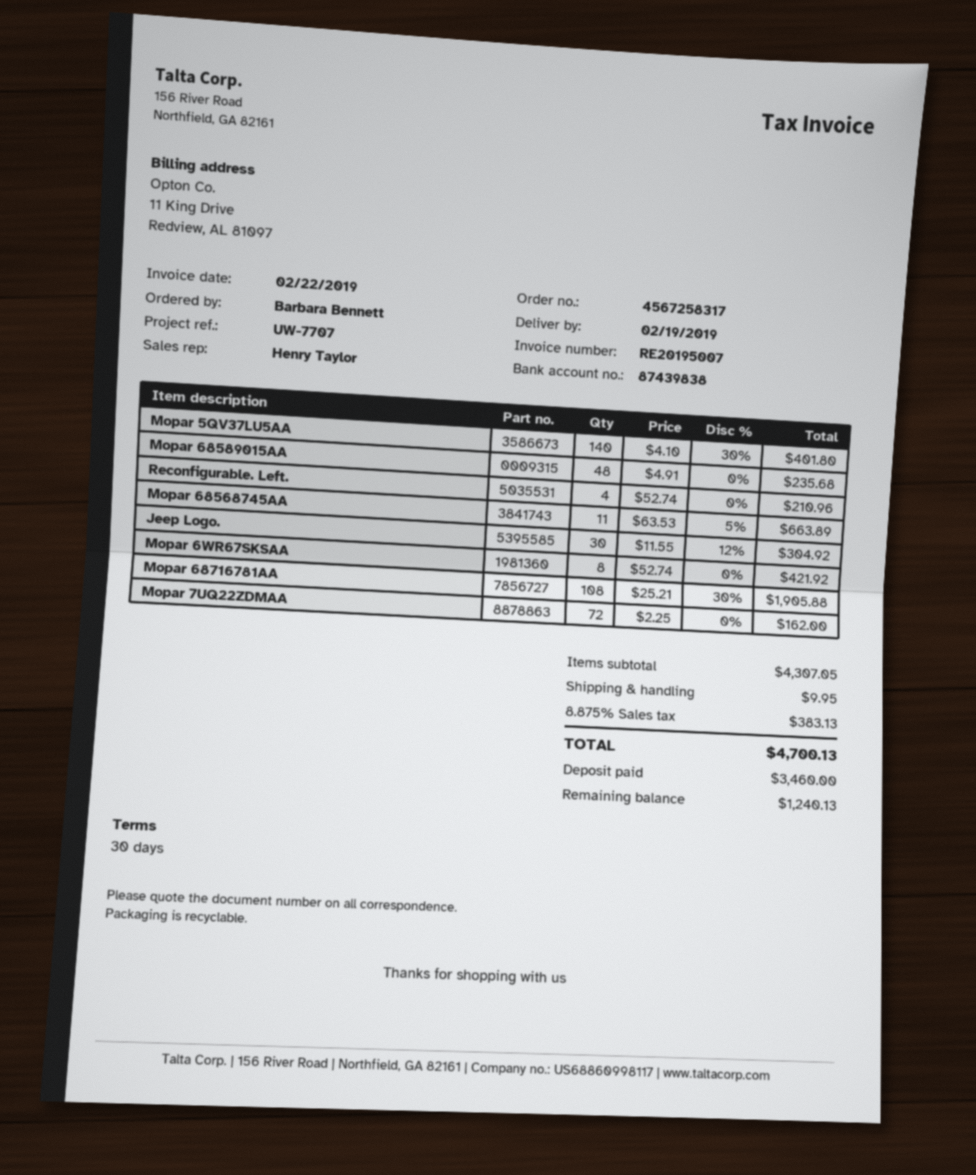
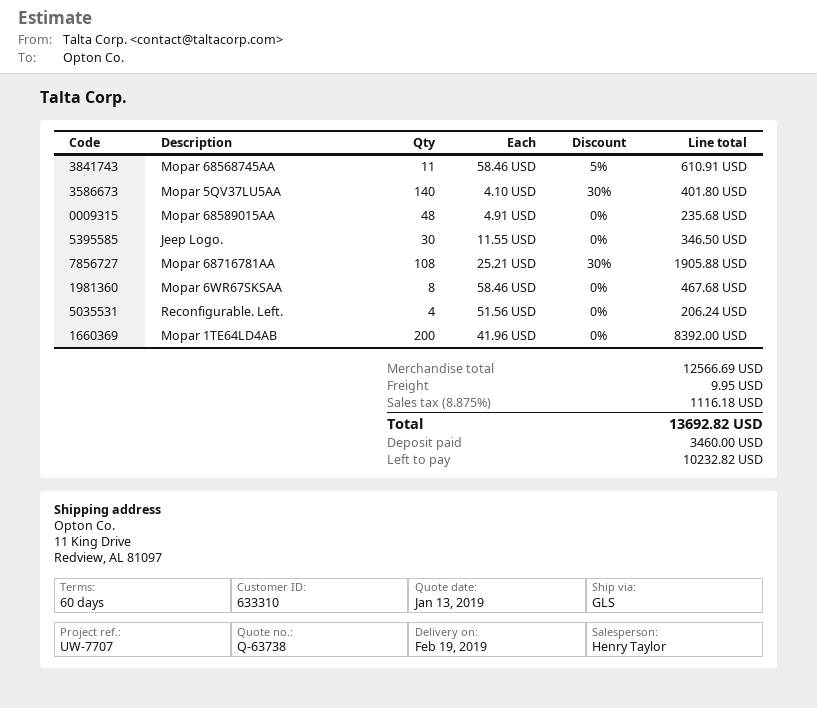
payment terms: 30 days -> 60 days
Reconfigurable. Left.: 4 x 52.74 = 210.96 -> 4 x 51.56 = 206.24
Mopar 68568745AA: 11 x 63.53 - 5% = 663.89 -> 11 x 58.46 - 5% = 610.91
Jeep Logo.: 30 x 11.55 - 12% = 304.92 -> 30 x 11.55 = 346.50
Mopar 6WR67SKSAA: 8 x 52.74 = 421.92 -> 8 x 58.46 = 467.68
Mopar 7UQ22ZDMAA: 72 x 2.25 = 162.00 -> none
Mopar 1TE64LD4AB: none -> 200 x 41.96 = 8392.00
subtotal: 4307.05 -> 12566.69
tax: 8.875% = 383.13 -> 8.875% = 1116.18
total: 4700.13 -> 13692.82
balance: 1240.13 -> 10232.82

